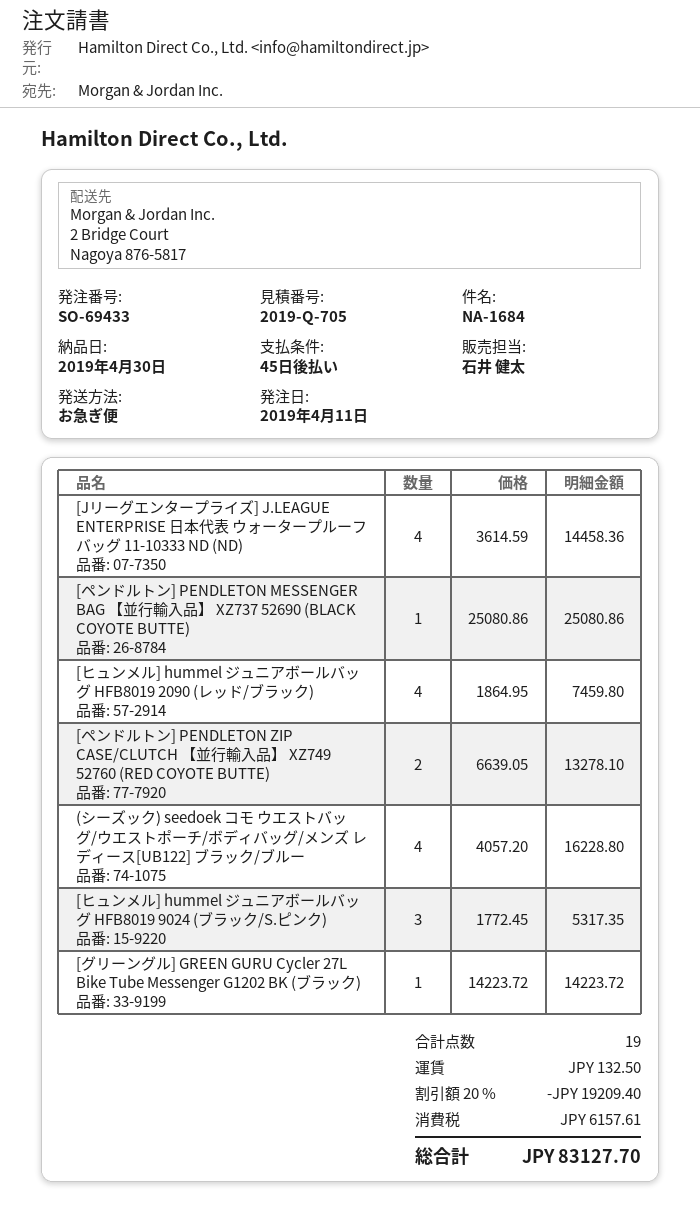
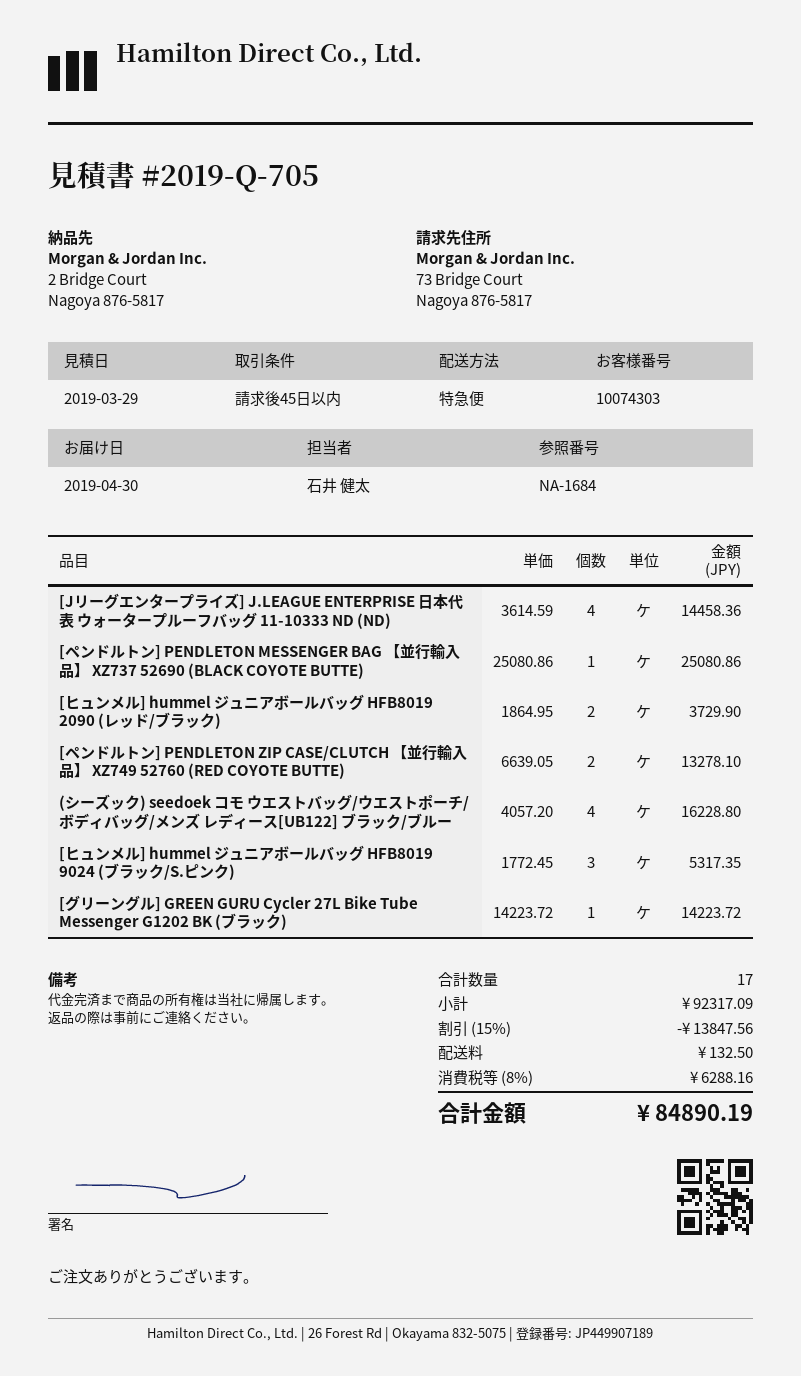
[ヒュンメル] hummel ジュニアボールバッグ HFB8019 2090 (レッド/ブラック): 4 x 1864.95 = 7459.80 -> 2 x 1864.95 = 3729.90
total quantity: 19 -> 17
discount: 20% = 19209.40 -> 15% = 13847.56
tax: 6157.61 -> 6288.16
total: 83127.70 -> 84890.19

